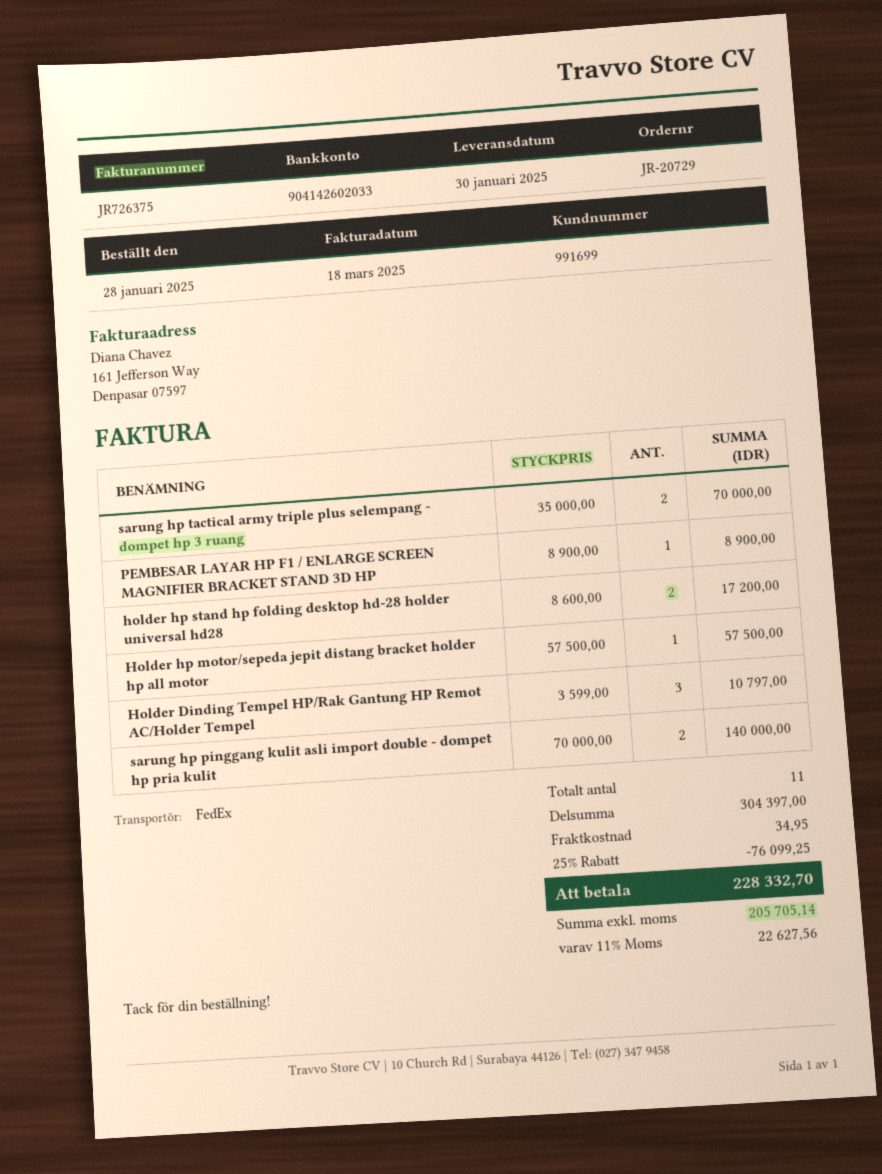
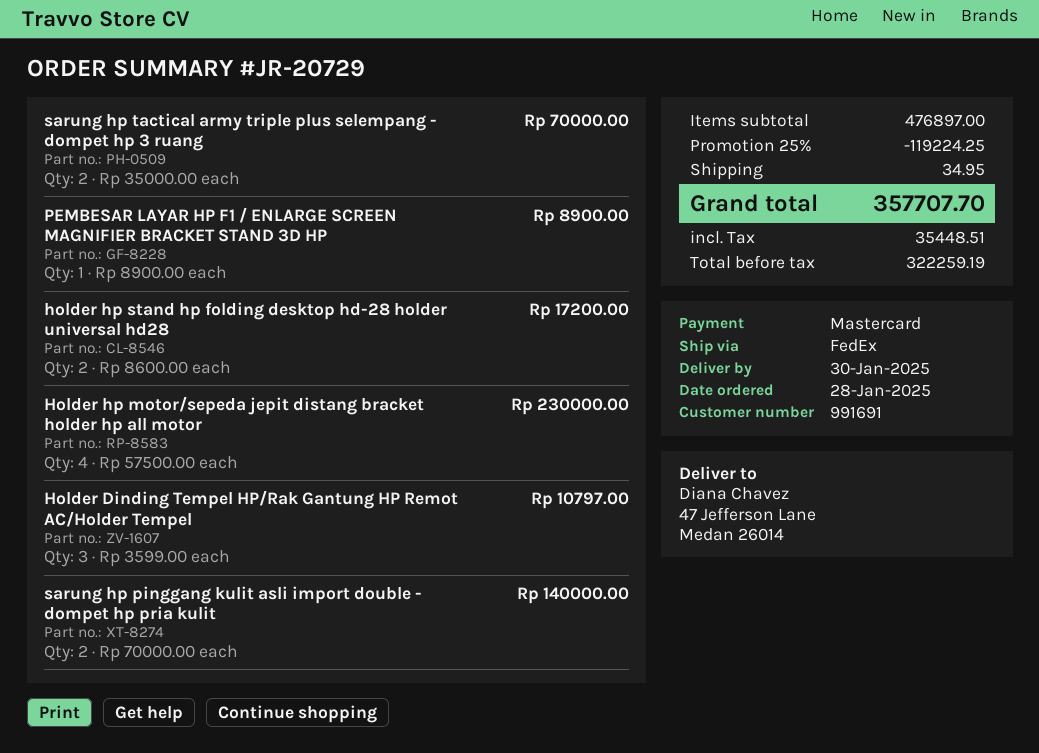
customer number: 991699 -> 991691
Holder hp motor/sepeda jepit distang bracket holder hp all motor: 1 x 57500.00 = 57500.00 -> 4 x 57500.00 = 230000.00
subtotal: 304397.00 -> 476897.00
discount: 25% = 76099.25 -> 25% = 119224.25
net: 205705.14 -> 322259.19
tax: 22627.56 -> 35448.51
total: 228332.70 -> 357707.70

